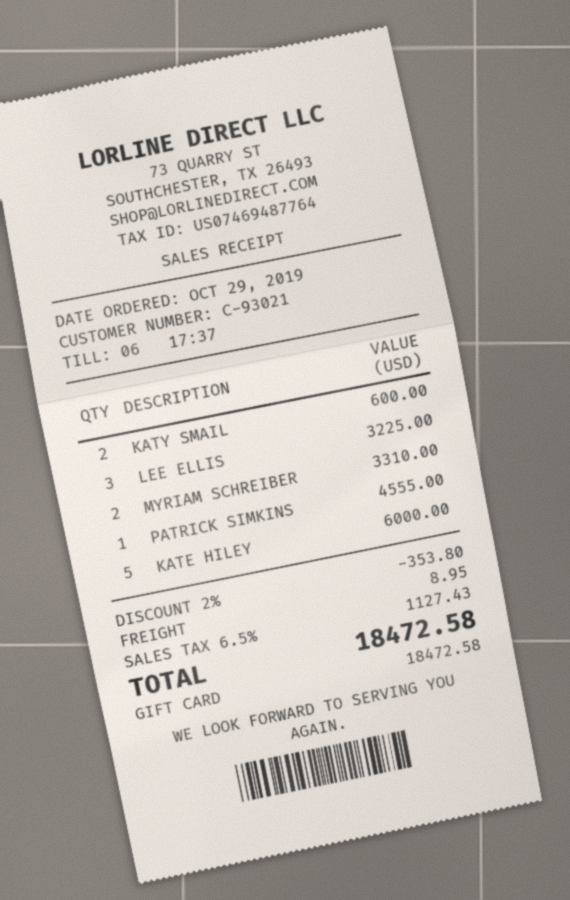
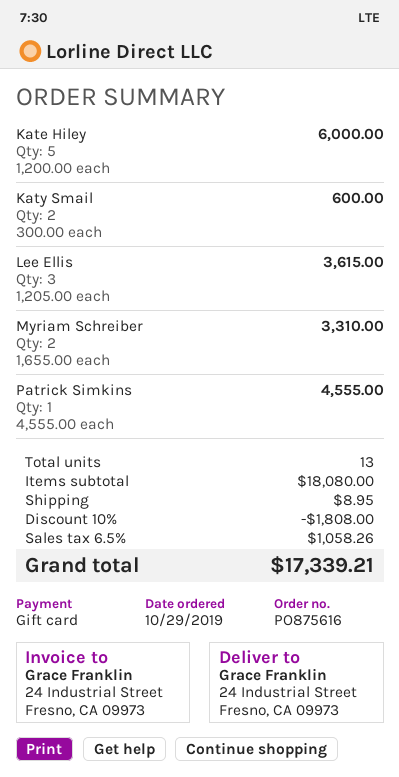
LEE ELLIS: 3 for 3225.00 -> 3 for 3615.00
discount: 2% = 353.80 -> 10% = 1808.00
tax: 6.5% = 1127.43 -> 6.5% = 1058.26
total: 18472.58 -> 17339.21

